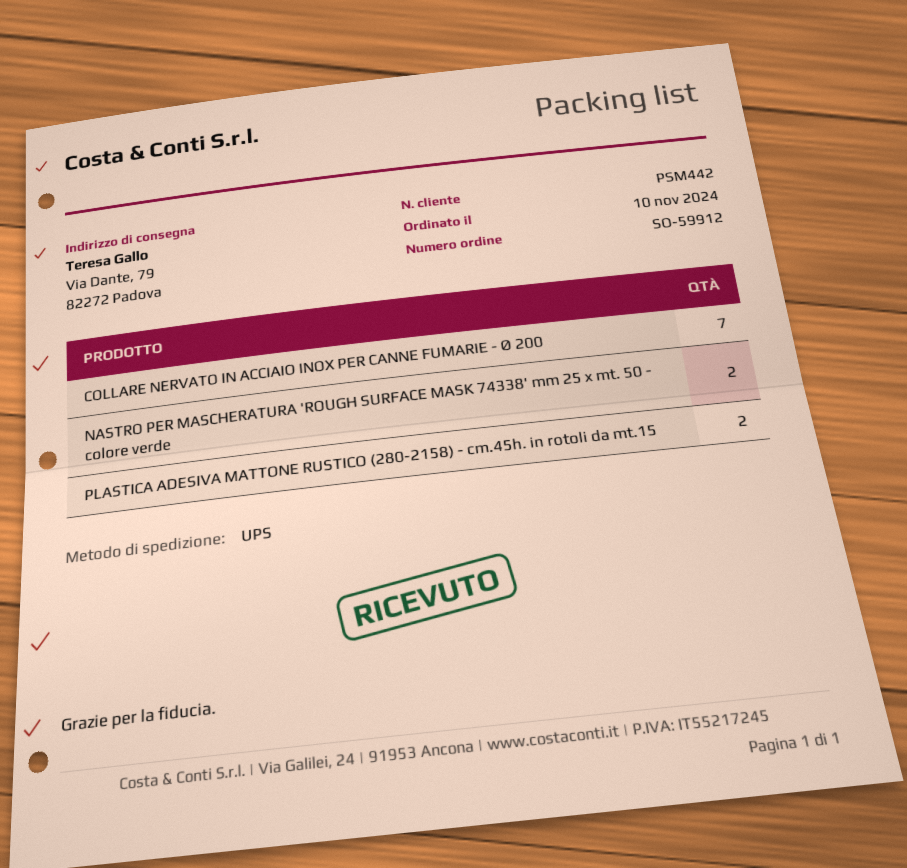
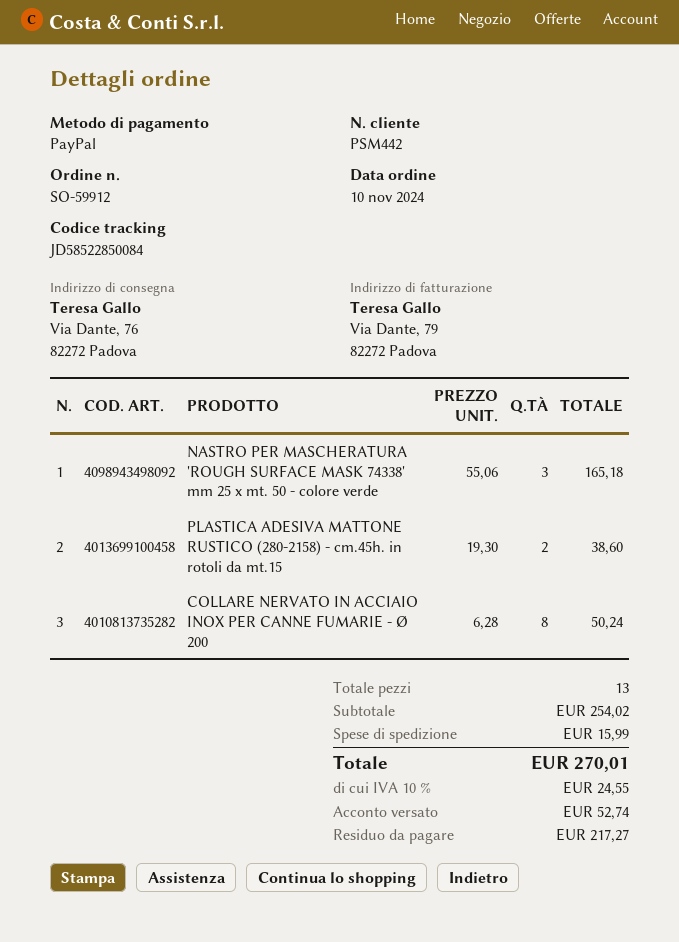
ship to: Via Dante, 79, 82272 Padova -> Via Dante, 76, 82272 Padova
COLLARE NERVATO IN ACCIAIO INOX PER CANNE FUMARIE - Ø 200: 7 -> 8
NASTRO PER MASCHERATURA 'ROUGH SURFACE MASK 74338' mm 25 x mt. 50 - colore verde: 2 -> 3

